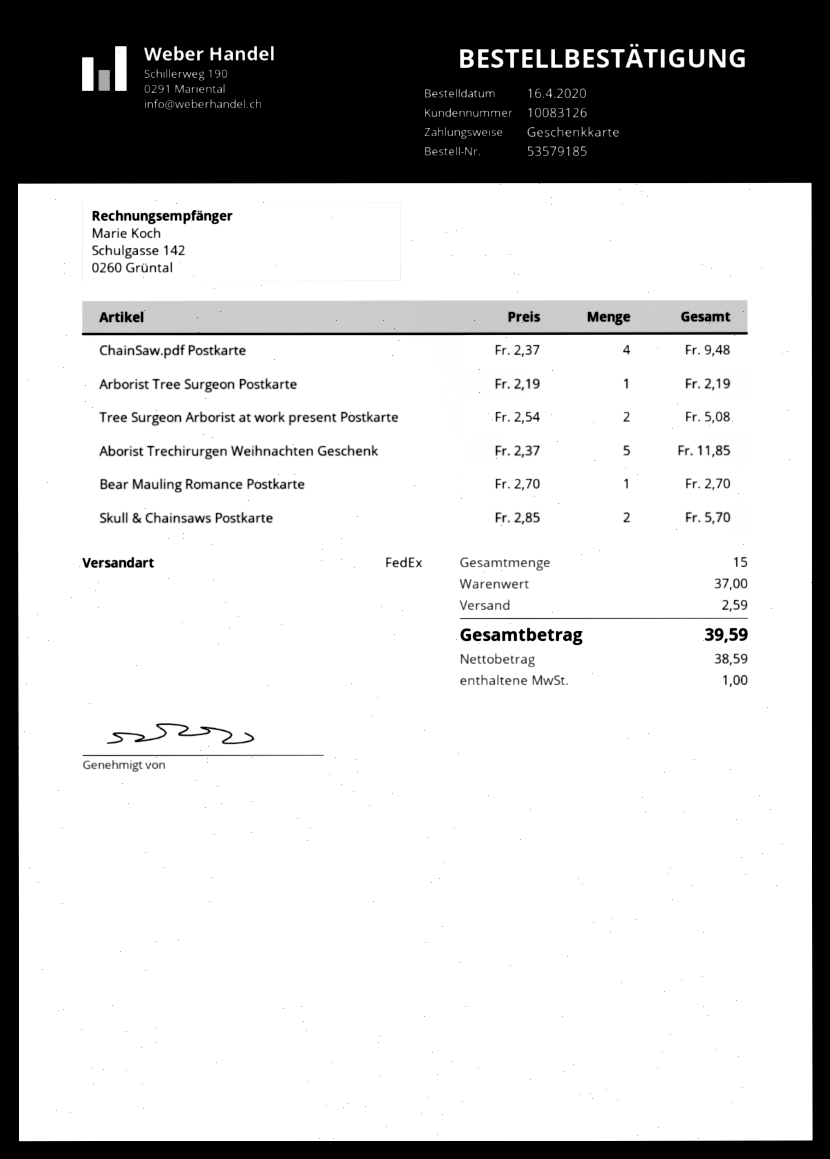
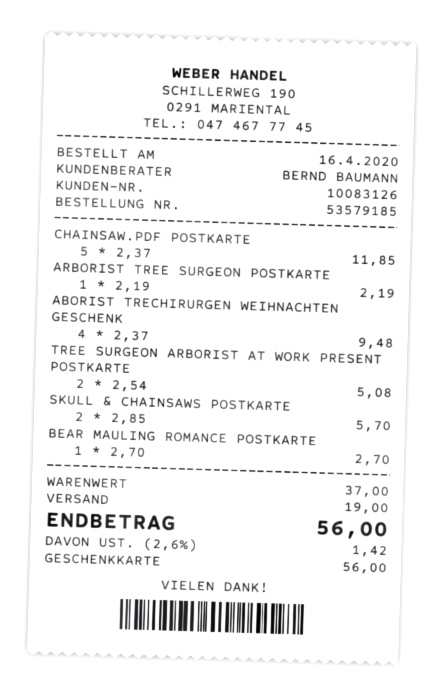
ChainSaw.pdf Postkarte: 4 x 2.37 = 9.48 -> 5 x 2.37 = 11.85
Aborist Trechirurgen Weihnachten Geschenk: 5 x 2.37 = 11.85 -> 4 x 2.37 = 9.48
shipping: 2.59 -> 19.00
tax: 1.00 -> 1.42
total: 39.59 -> 56.00

